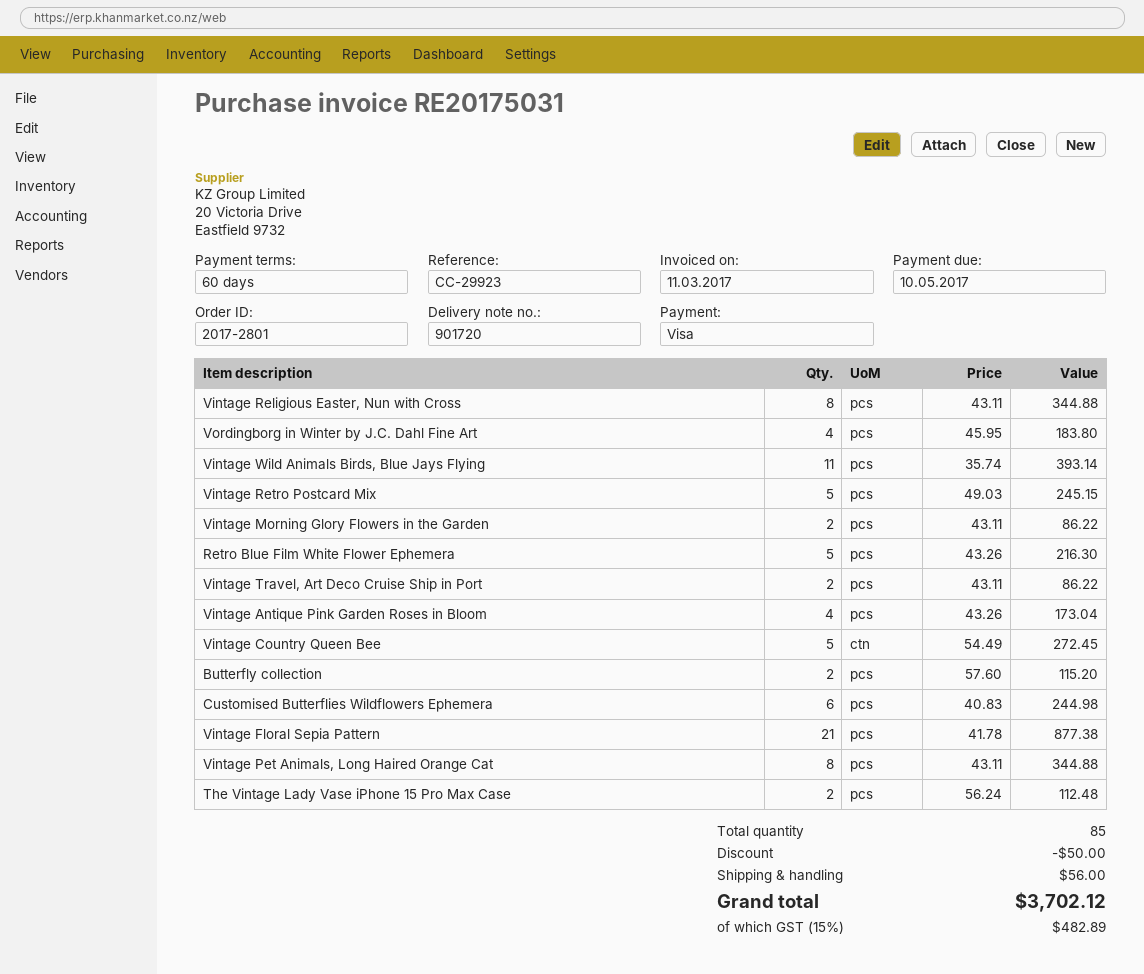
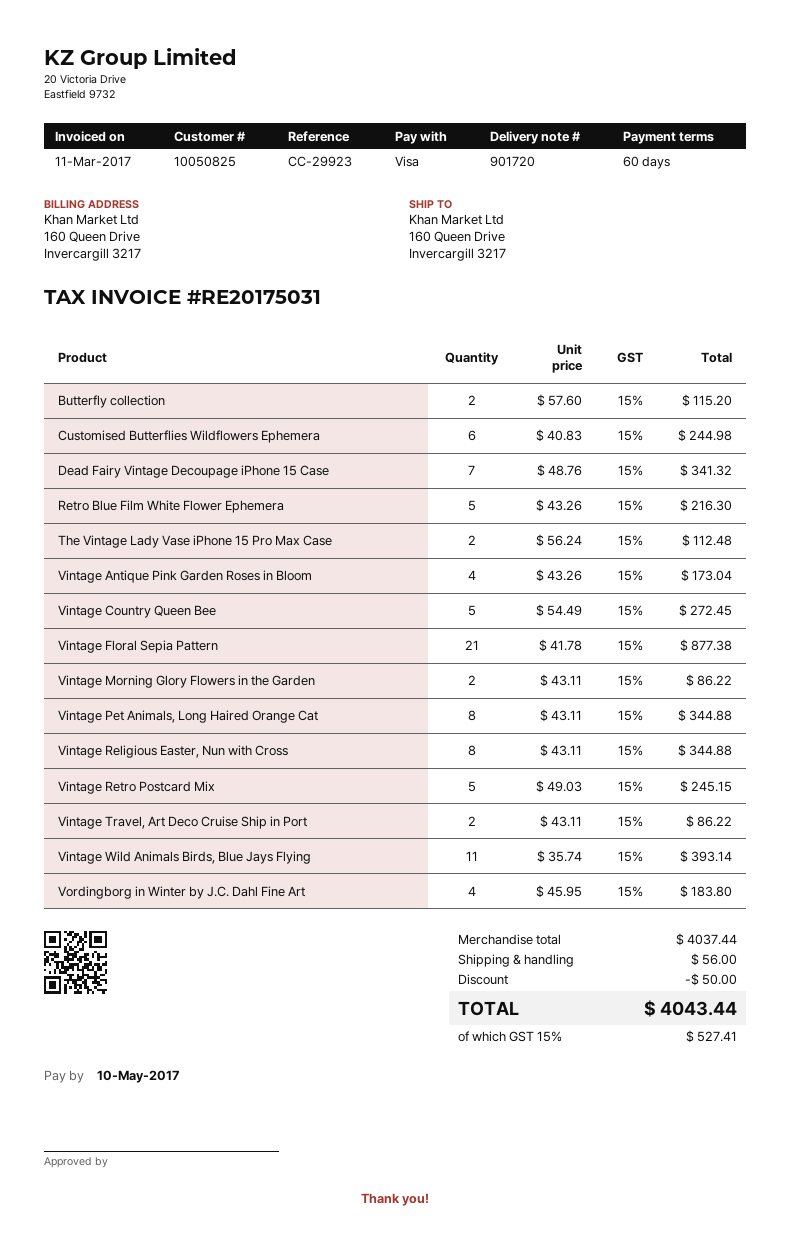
Dead Fairy Vintage Decoupage iPhone 15 Case: none -> 7 x 48.76 = 341.32
tax: 15% = 482.89 -> 15% = 527.41
total: 3702.12 -> 4043.44

